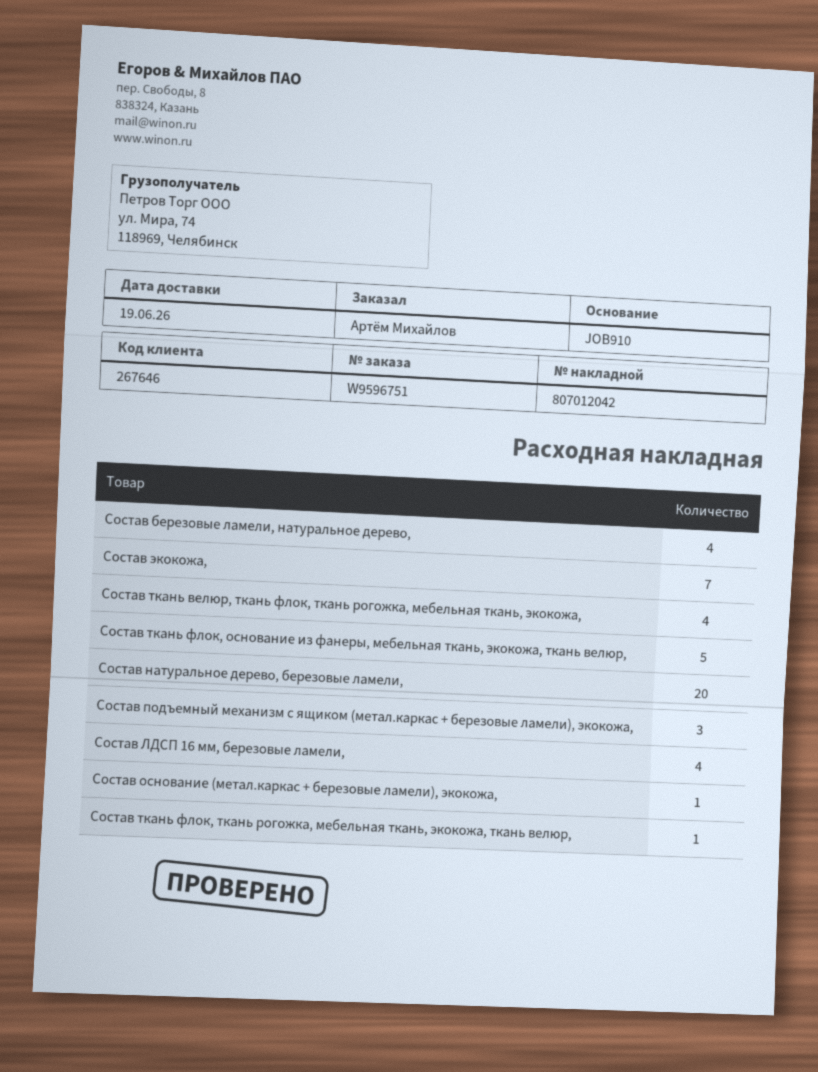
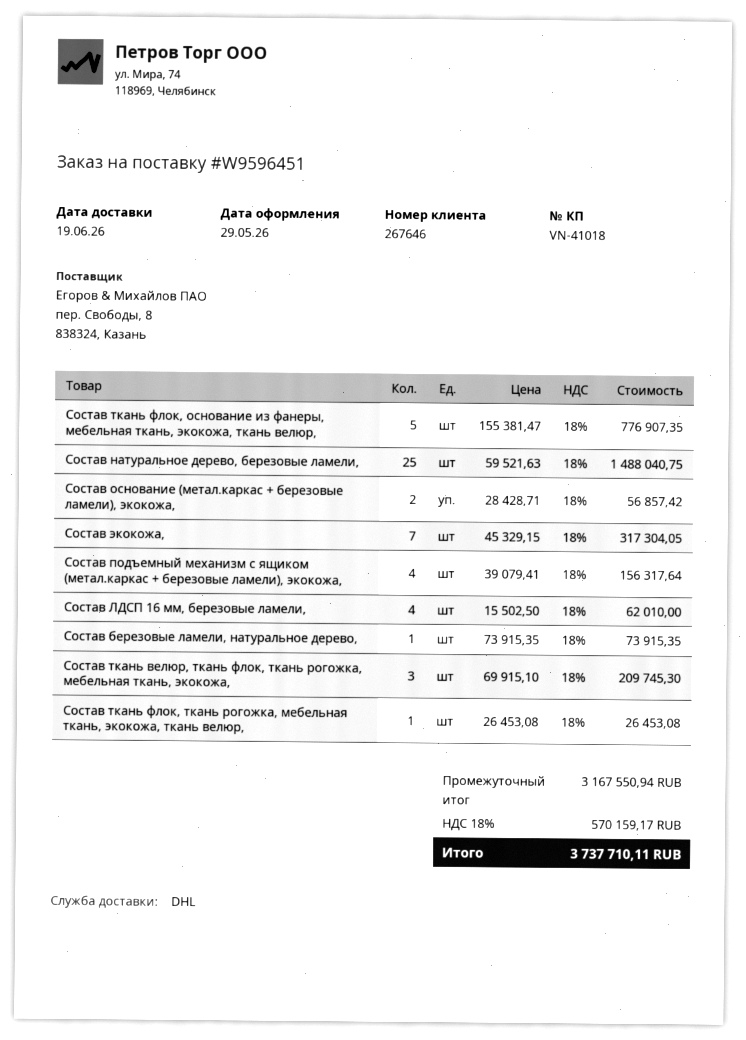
order number: W9596751 -> W9596451
Состав березовые ламели, натуральное дерево,: 4 -> 1
Состав ткань велюр, ткань флок, ткань рогожка, мебельная ткань, экокожа,: 4 -> 3
Состав натуральное дерево, березовые ламели,: 20 -> 25
Состав подъемный механизм с ящиком (метал.каркас + березовые ламели), экокожа,: 3 -> 4
Состав основание (метал.каркас + березовые ламели), экокожа,: 1 -> 2

